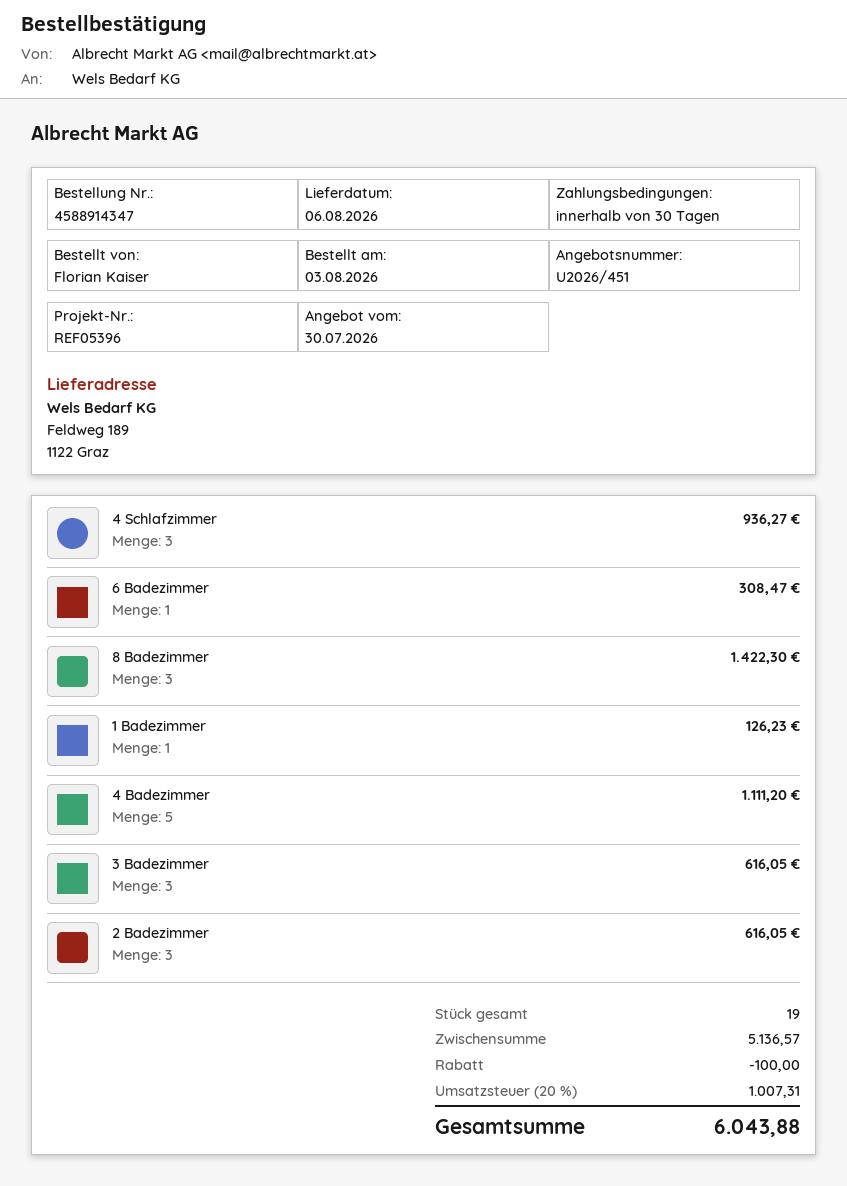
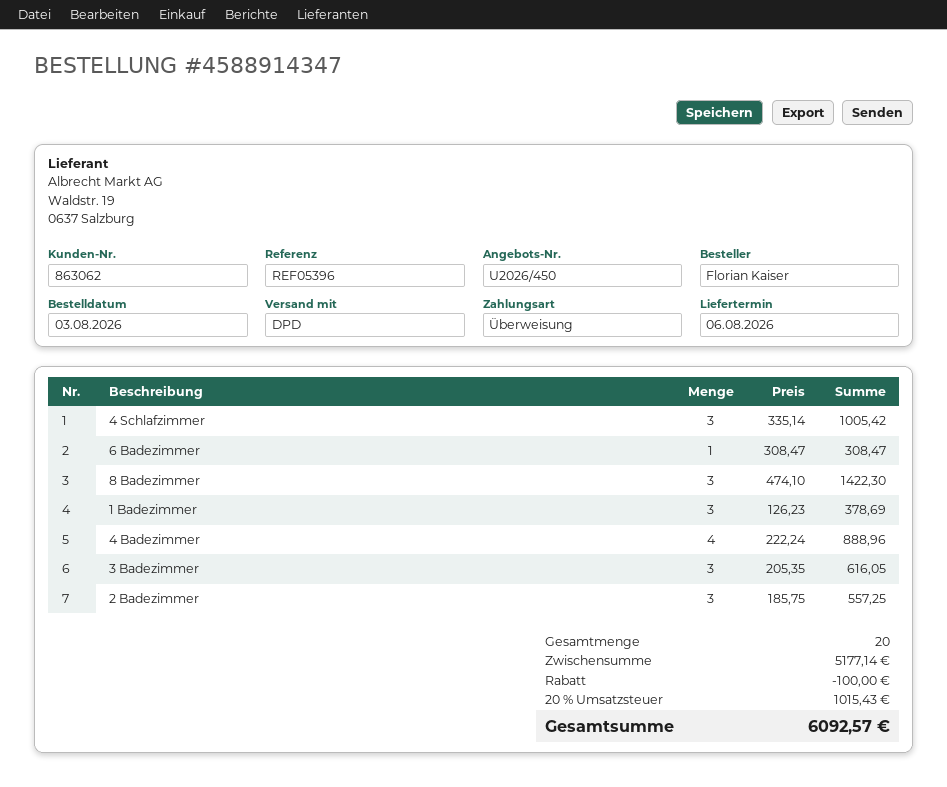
quote number: U2026/451 -> U2026/450
4 Schlafzimmer: 3 for 936.27 -> 3 for 1005.42
1 Badezimmer: 1 for 126.23 -> 3 for 378.69
4 Badezimmer: 5 for 1111.20 -> 4 for 888.96
2 Badezimmer: 3 for 616.05 -> 3 for 557.25
total quantity: 19 -> 20
subtotal: 5136.57 -> 5177.14
tax: 20% = 1007.31 -> 20% = 1015.43
total: 6043.88 -> 6092.57

